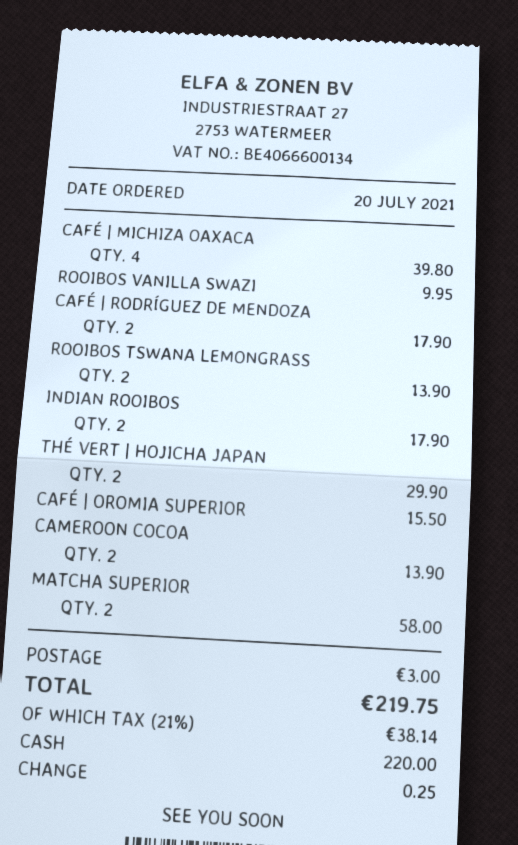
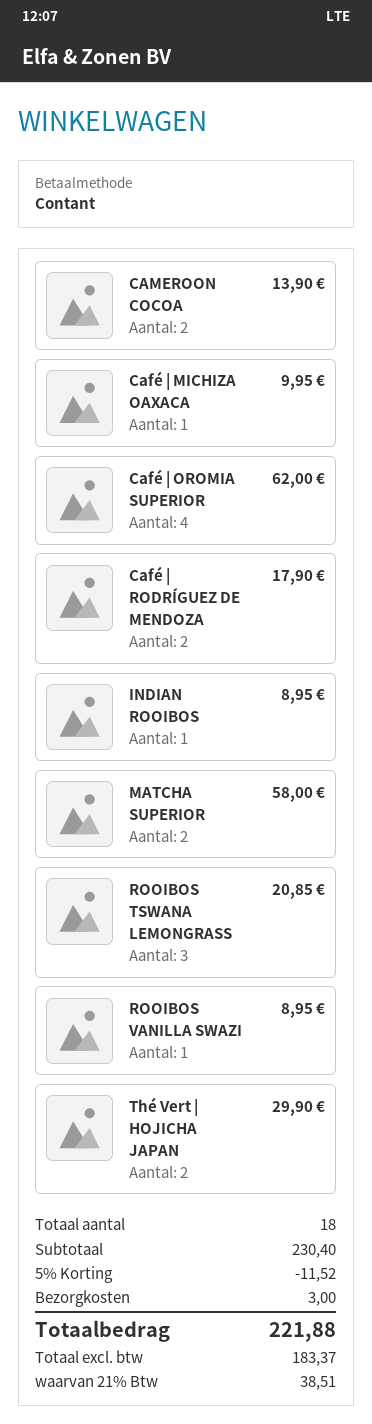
CAFÉ | MICHIZA OAXACA: 4 for 39.80 -> 1 for 9.95
ROOIBOS VANILLA SWAZI: 1 for 9.95 -> 1 for 8.95
ROOIBOS TSWANA LEMONGRASS: 2 for 13.90 -> 3 for 20.85
INDIAN ROOIBOS: 2 for 17.90 -> 1 for 8.95
CAFÉ | OROMIA SUPERIOR: 1 for 15.50 -> 4 for 62.00
discount: none -> 5% = 11.52
tax: 21% = 38.14 -> 21% = 38.51
total: 219.75 -> 221.88

